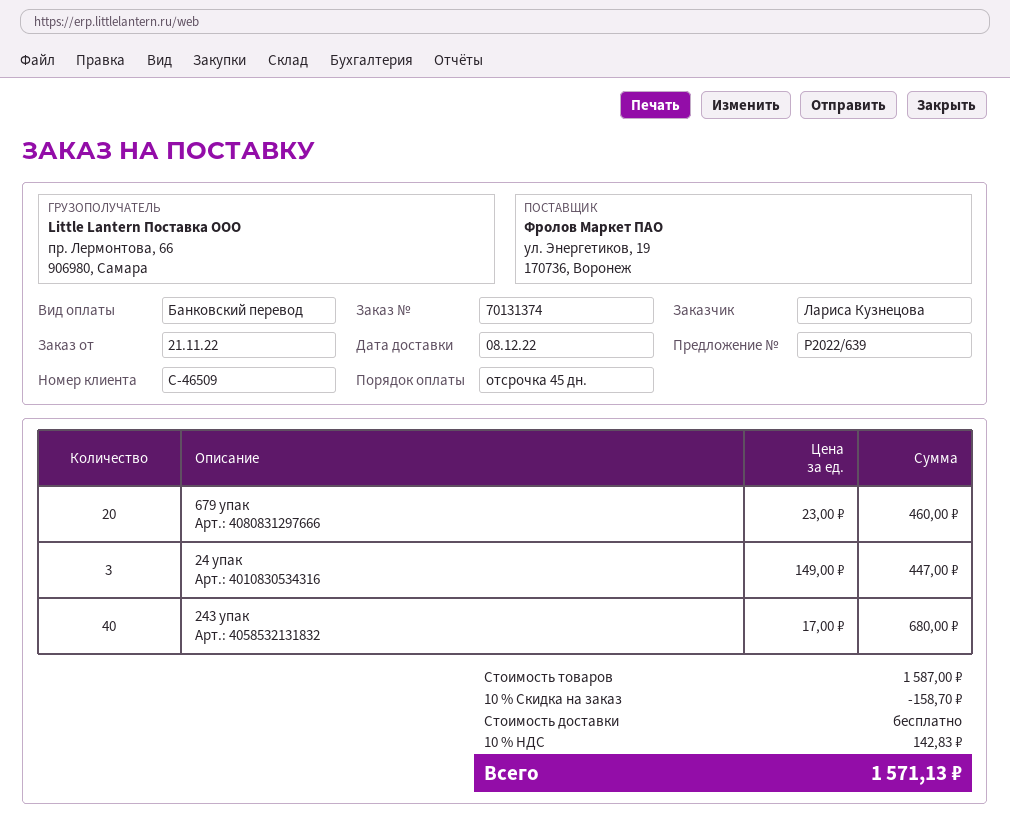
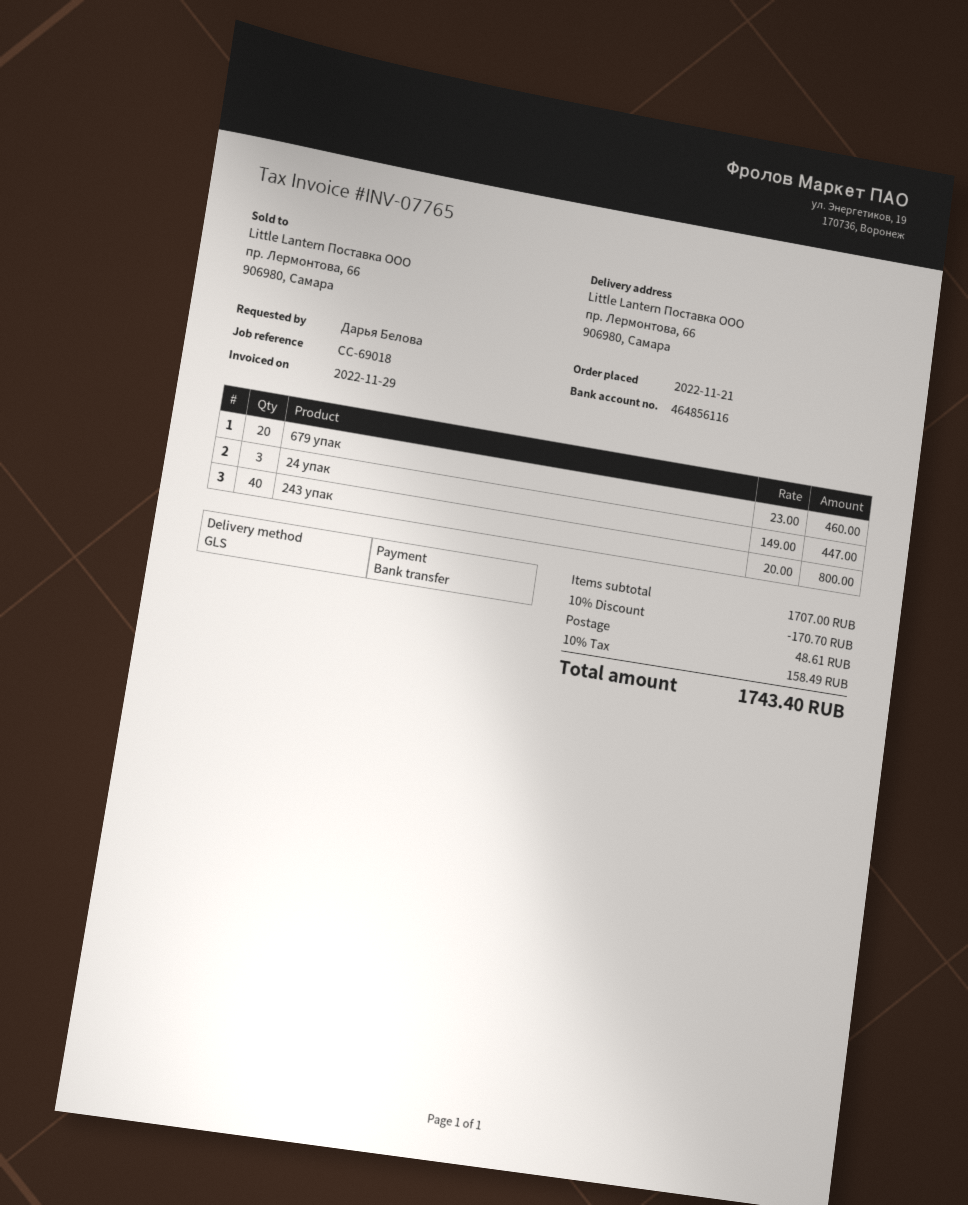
ordered by: Лариса Кузнецова -> Дарья Белова
243 упак: 40 x 17.00 = 680.00 -> 40 x 20.00 = 800.00
subtotal: 1587.00 -> 1707.00
discount: 10% = 158.70 -> 10% = 170.70
shipping: 0.00 -> 48.61
tax: 10% = 142.83 -> 10% = 158.49
total: 1571.13 -> 1743.40

